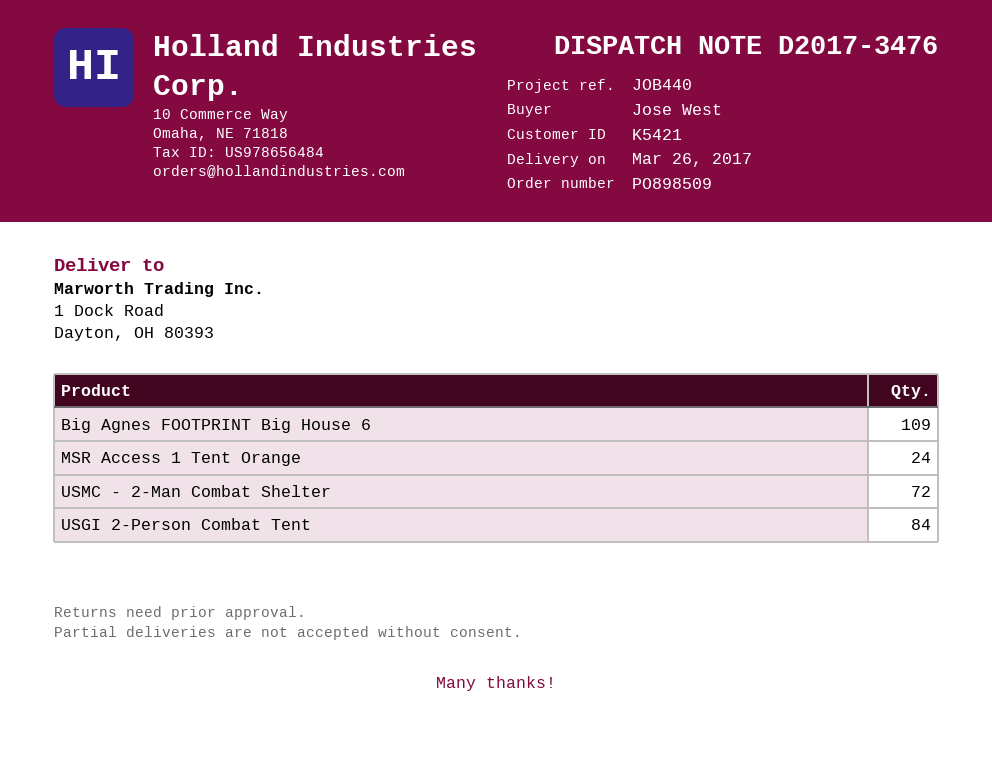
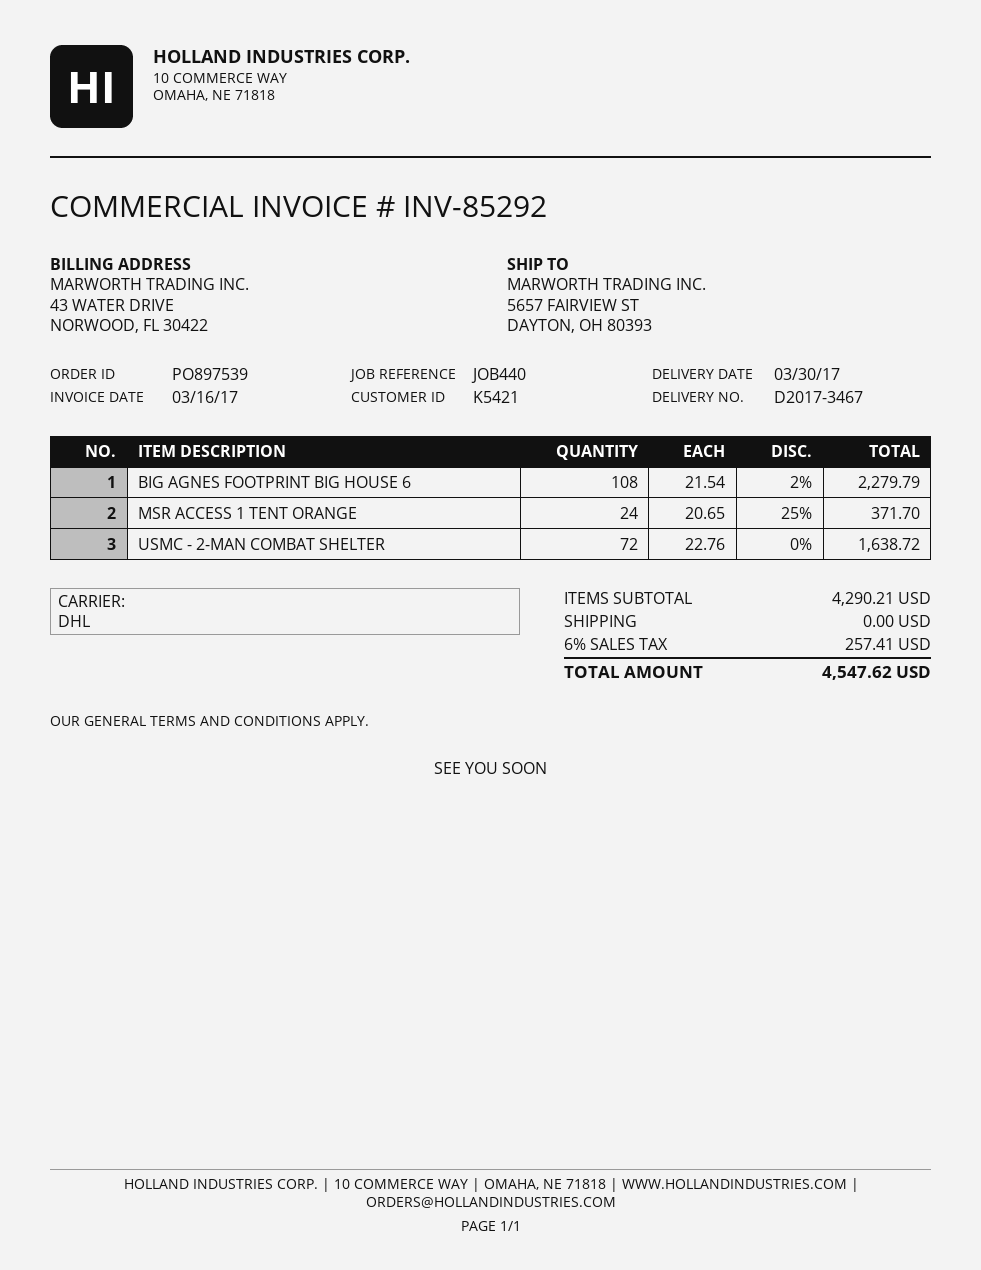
order number: PO898509 -> PO897539
delivery note number: D2017-3476 -> D2017-3467
delivery date: 2017-03-26 -> 2017-03-30
ship to: 1 Dock Road, Dayton, OH 80393 -> 5657 FAIRVIEW ST, DAYTON, OH 80393
Big Agnes FOOTPRINT Big House 6: 109 -> 108
USGI 2-Person Combat Tent: 84 -> none

